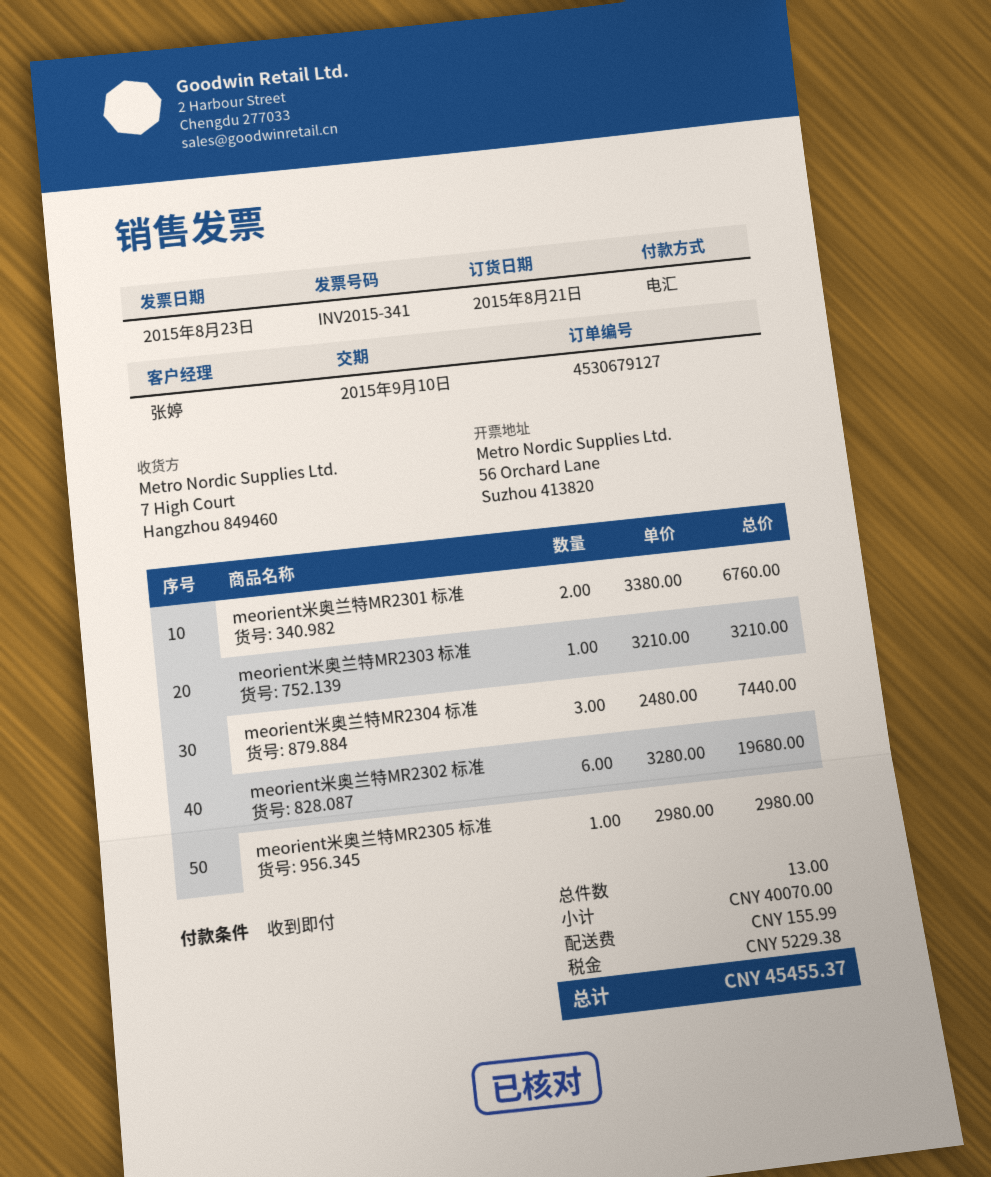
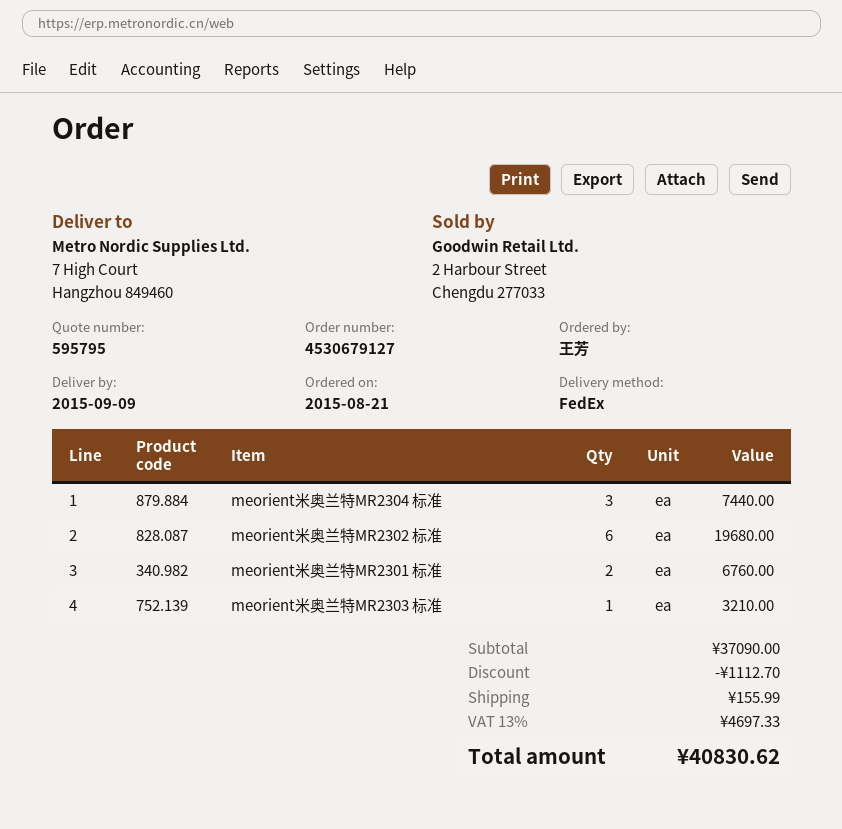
delivery date: 2015-09-10 -> 2015-09-09
meorient米奥兰特MR2305 标准: 1 for 2980.00 -> none
subtotal: 40070.00 -> 37090.00
discount: none -> 1112.70
tax: 5229.38 -> 4697.33
total: 45455.37 -> 40830.62

